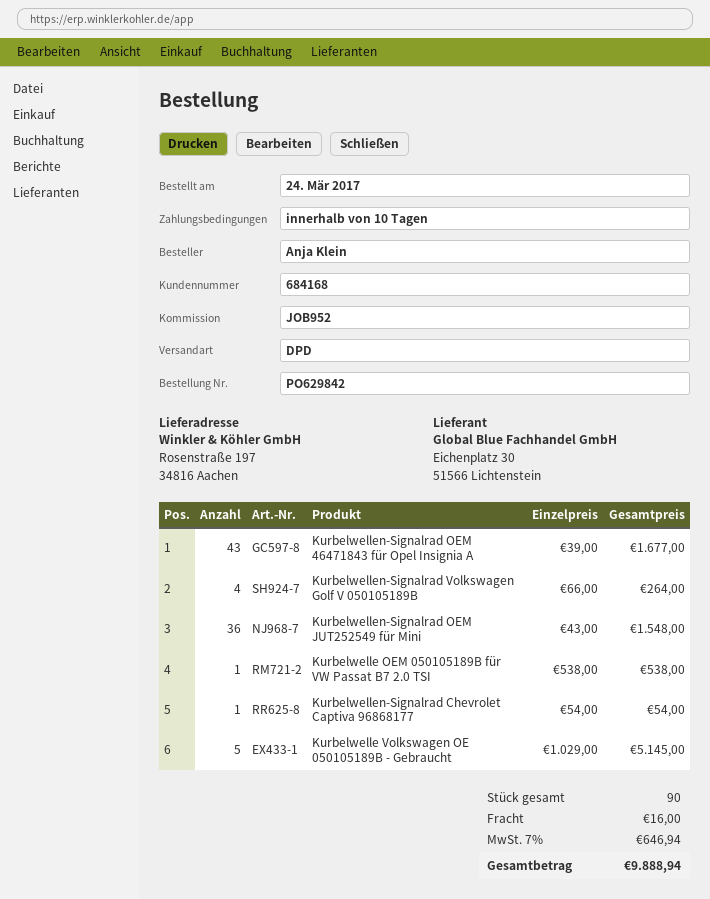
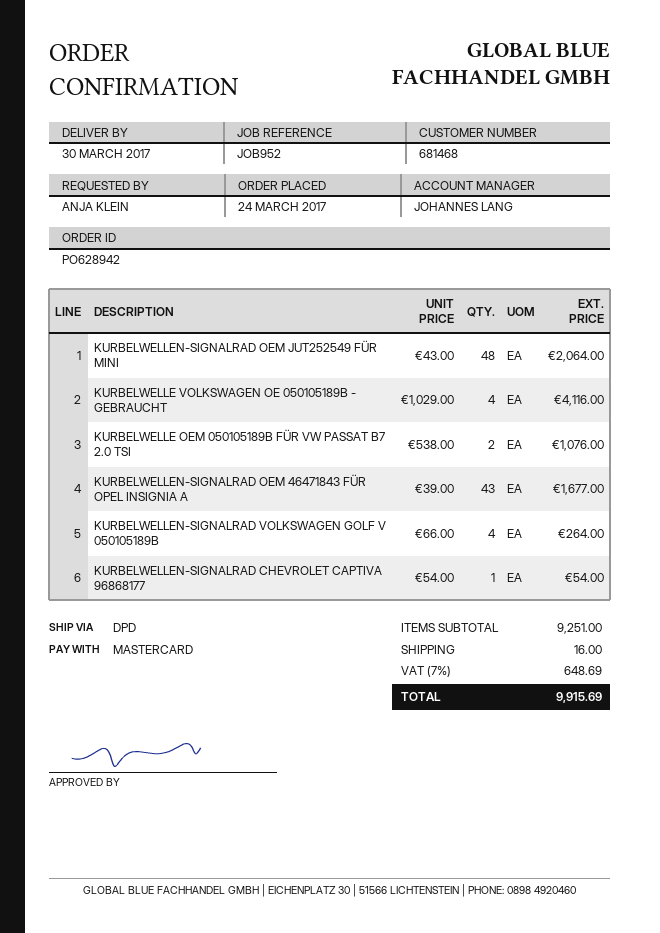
order number: PO629842 -> PO628942
customer number: 684168 -> 681468
Kurbelwellen-Signalrad OEM JUT252549 für Mini: 36 x 43.00 = 1548.00 -> 48 x 43.00 = 2064.00
Kurbelwelle OEM 050105189B für VW Passat B7 2.0 TSI: 1 x 538.00 = 538.00 -> 2 x 538.00 = 1076.00
Kurbelwelle Volkswagen OE 050105189B - Gebraucht: 5 x 1029.00 = 5145.00 -> 4 x 1029.00 = 4116.00
tax: 7% = 646.94 -> 7% = 648.69
total: 9888.94 -> 9915.69

